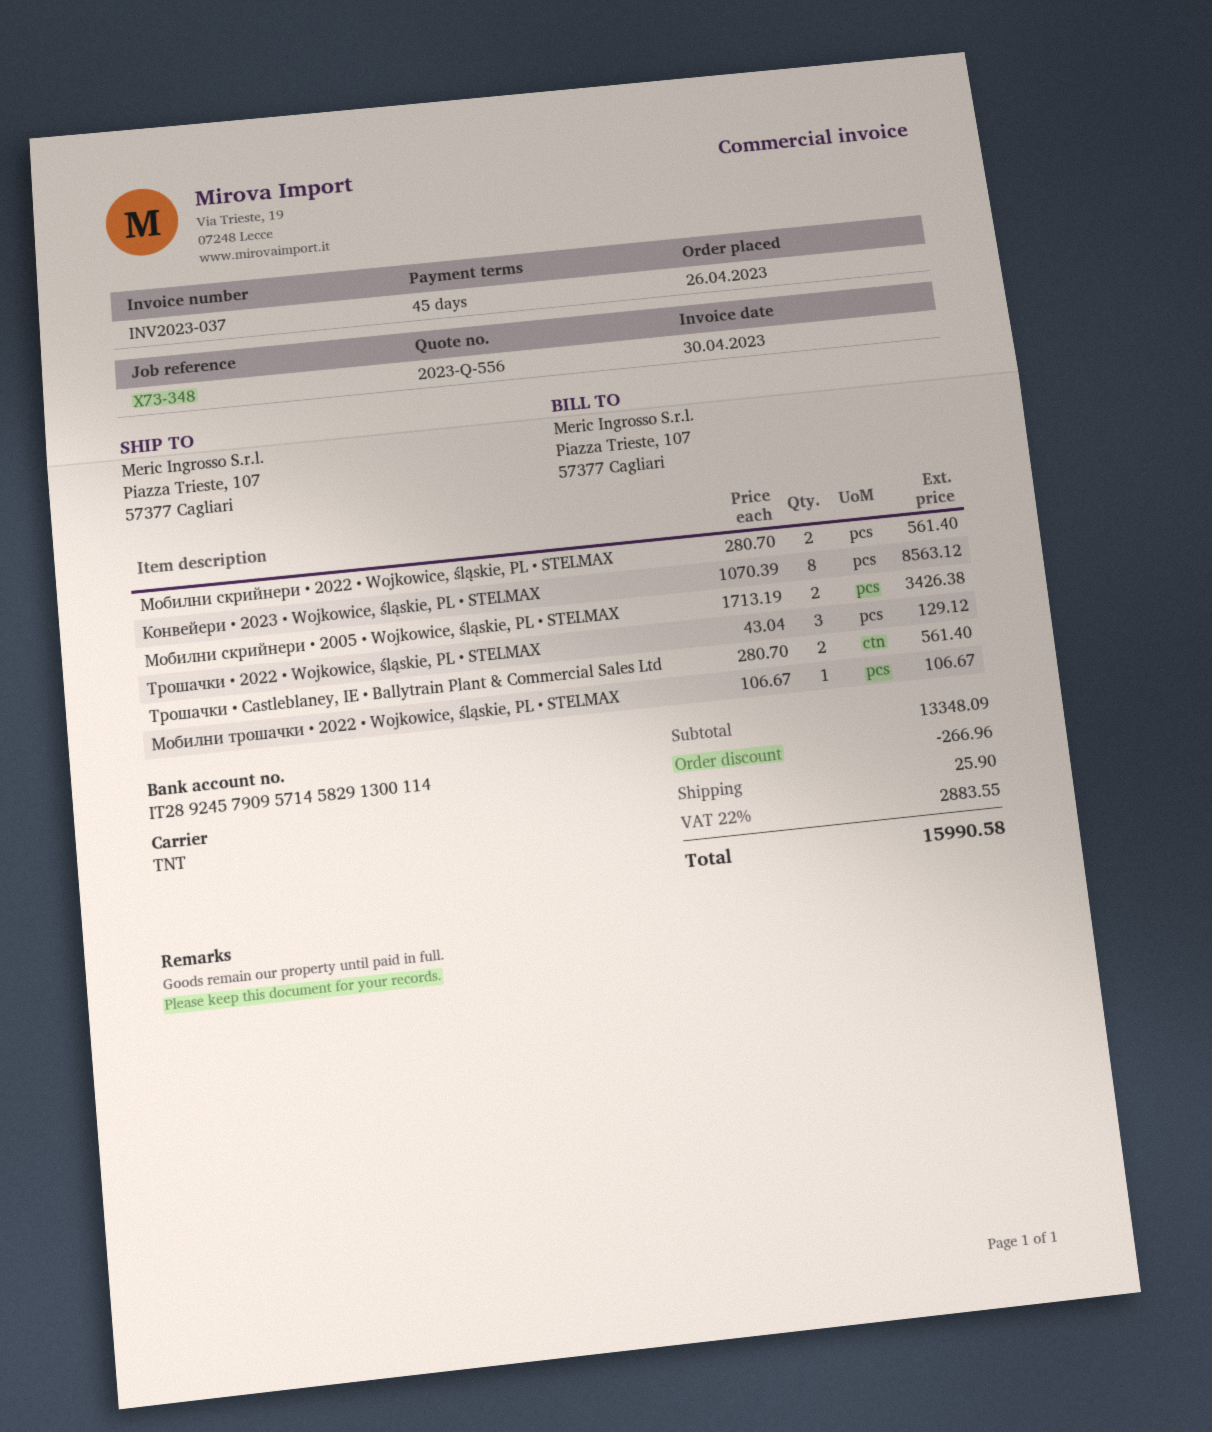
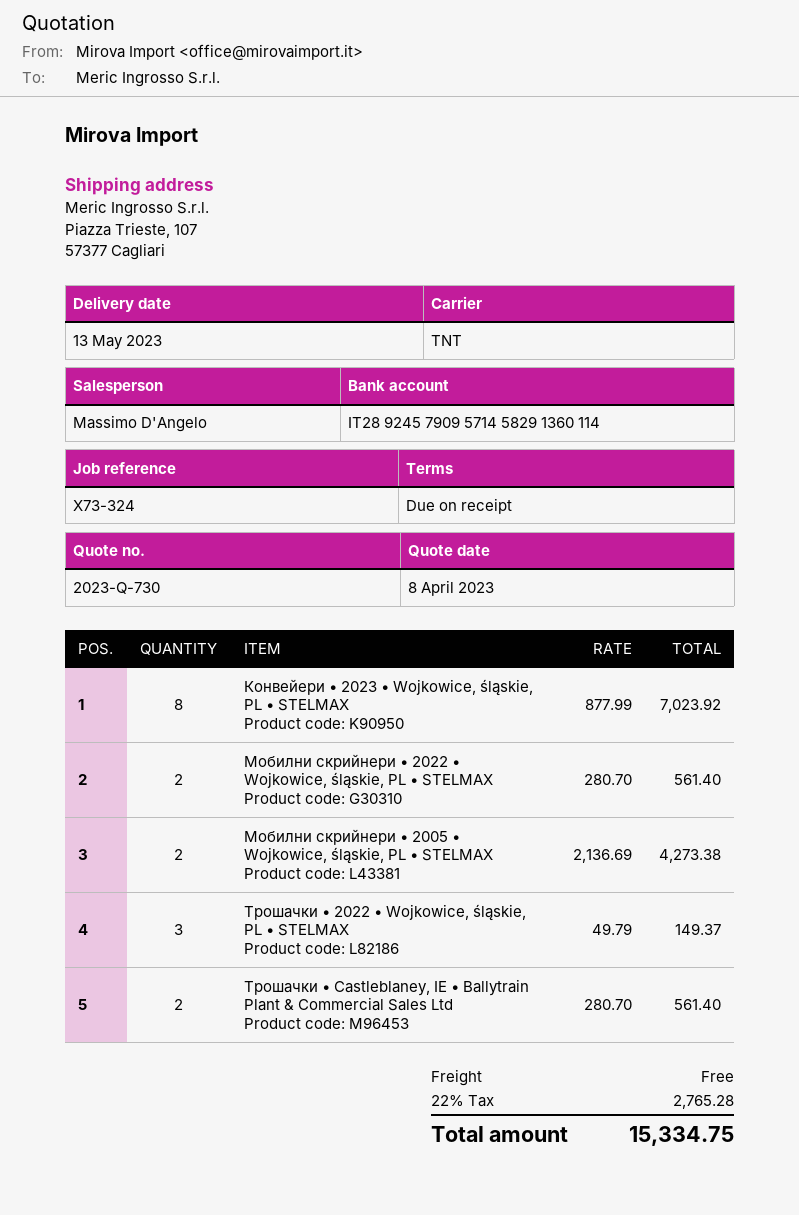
quote number: 2023-Q-556 -> 2023-Q-730
payment terms: 45 days -> on receipt
reference: X73-348 -> X73-324
bank account: IT2892457909571458291300114 -> IT2892457909571458291360114
Конвейери • 2023 • Wojkowice, śląskie, PL • STELMAX: 8 x 1070.39 = 8563.12 -> 8 x 877.99 = 7023.92
Мобилни скрийнери • 2005 • Wojkowice, śląskie, PL • STELMAX: 2 x 1713.19 = 3426.38 -> 2 x 2136.69 = 4273.38
Трошачки • 2022 • Wojkowice, śląskie, PL • STELMAX: 3 x 43.04 = 129.12 -> 3 x 49.79 = 149.37
Мобилни трошачки • 2022 • Wojkowice, śląskie, PL • STELMAX: 1 x 106.67 = 106.67 -> none
discount: 266.96 -> none
shipping: 25.90 -> 0.00
tax: 22% = 2883.55 -> 22% = 2765.28
total: 15990.58 -> 15334.75

